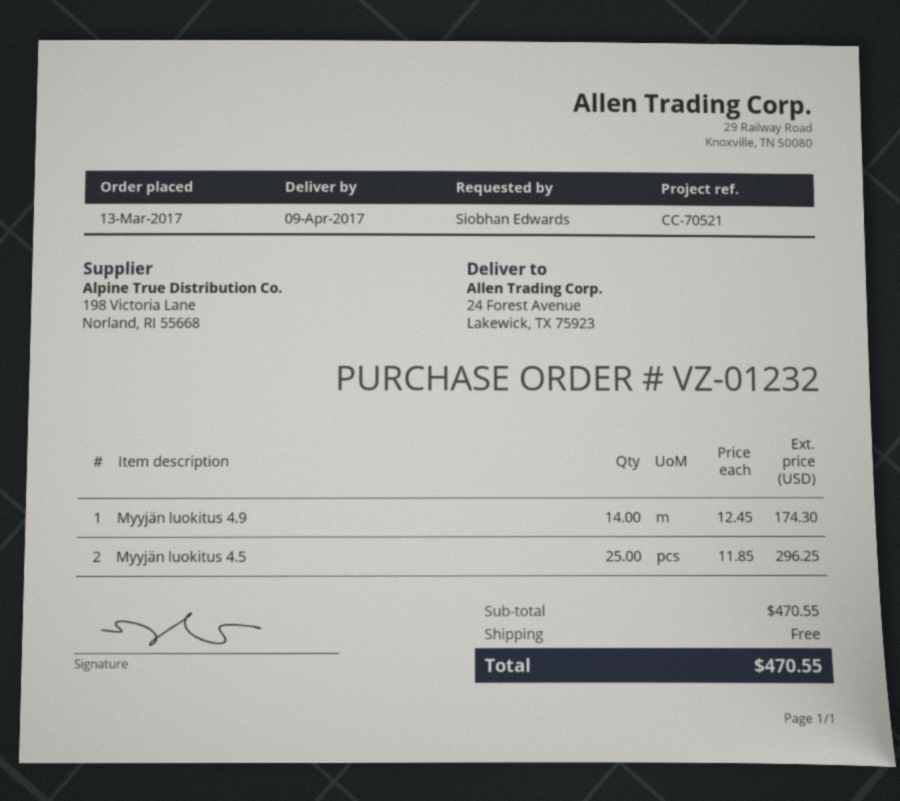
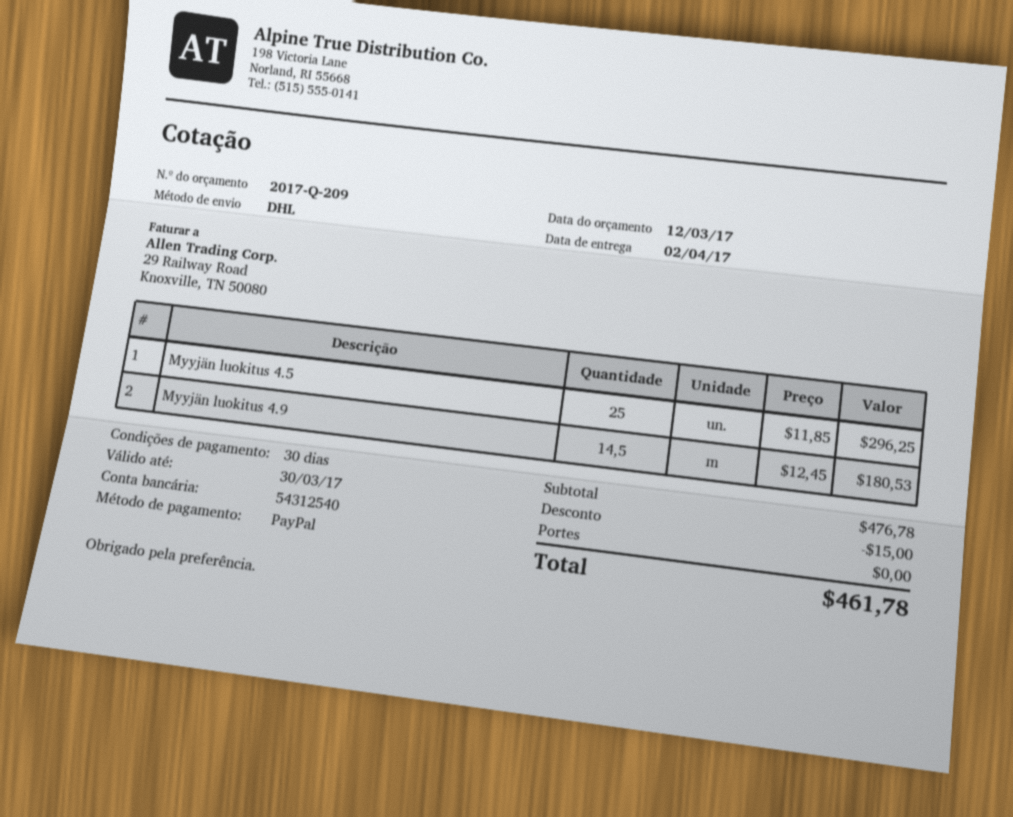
delivery date: 2017-04-09 -> 2017-04-02
Myyjän luokitus 4.9: 14 x 12.45 = 174.30 -> 14.5 x 12.45 = 180.53
subtotal: 470.55 -> 476.78
discount: none -> 15.00
total: 470.55 -> 461.78

